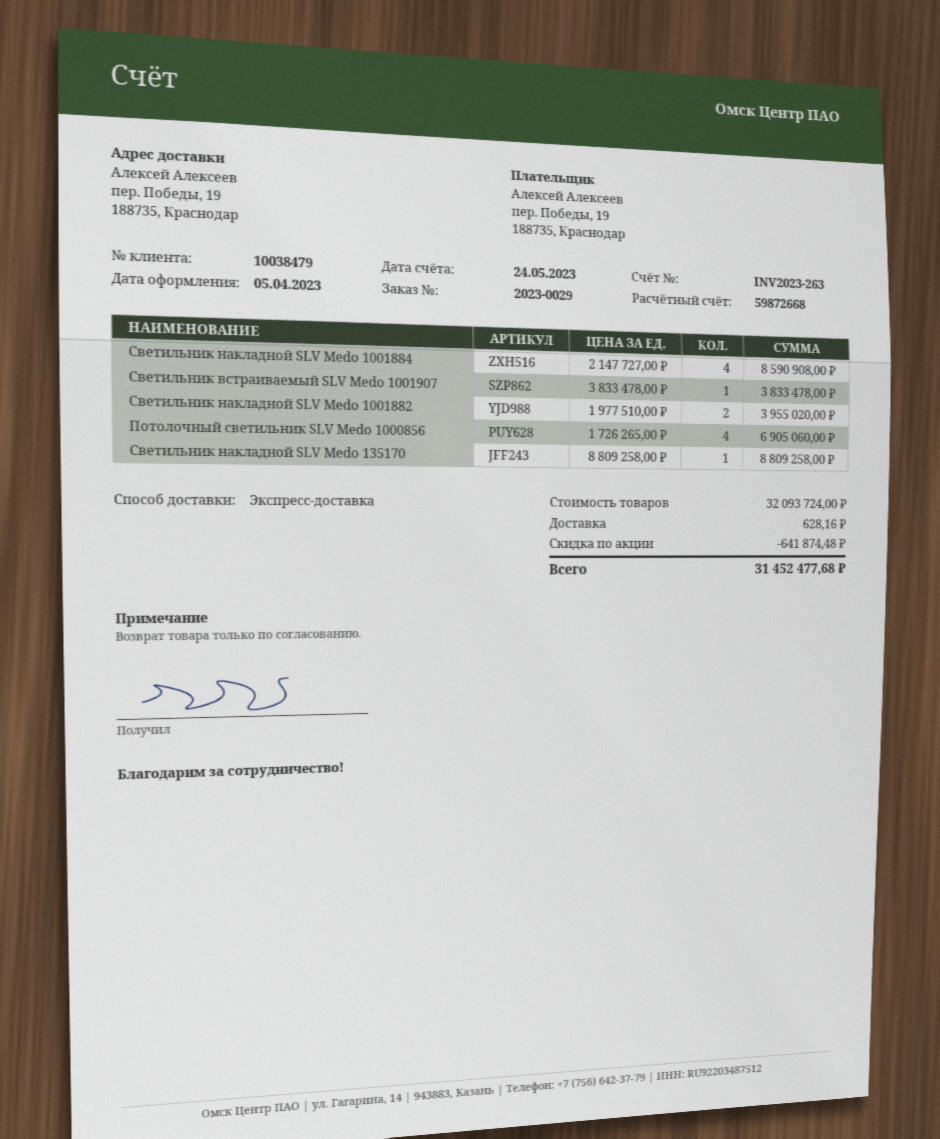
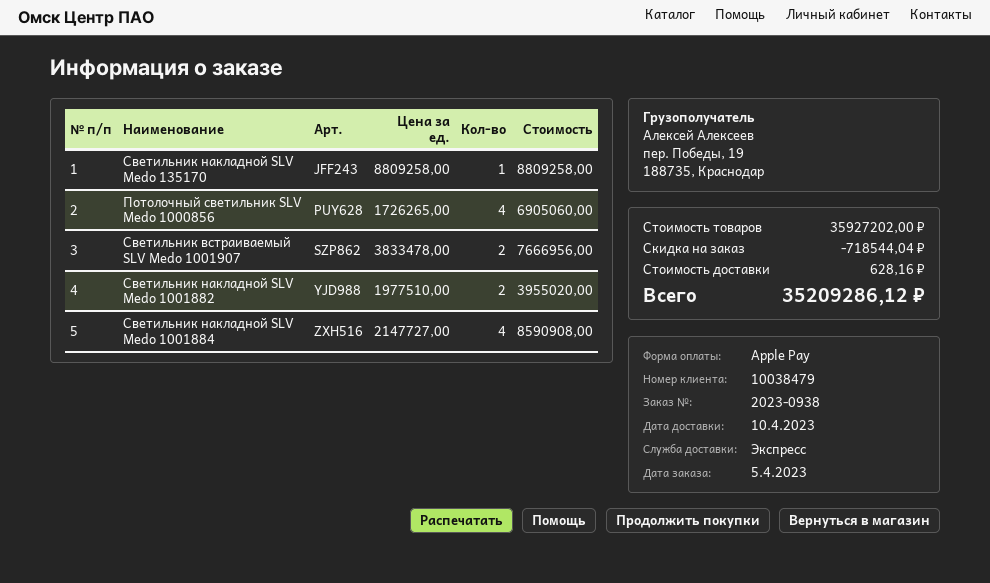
order number: 2023-0029 -> 2023-0938
Светильник встраиваемый SLV Medo 1001907: 1 x 3833478.00 = 3833478.00 -> 2 x 3833478.00 = 7666956.00
subtotal: 32093724.00 -> 35927202.00
discount: 641874.48 -> 718544.04
total: 31452477.68 -> 35209286.12

